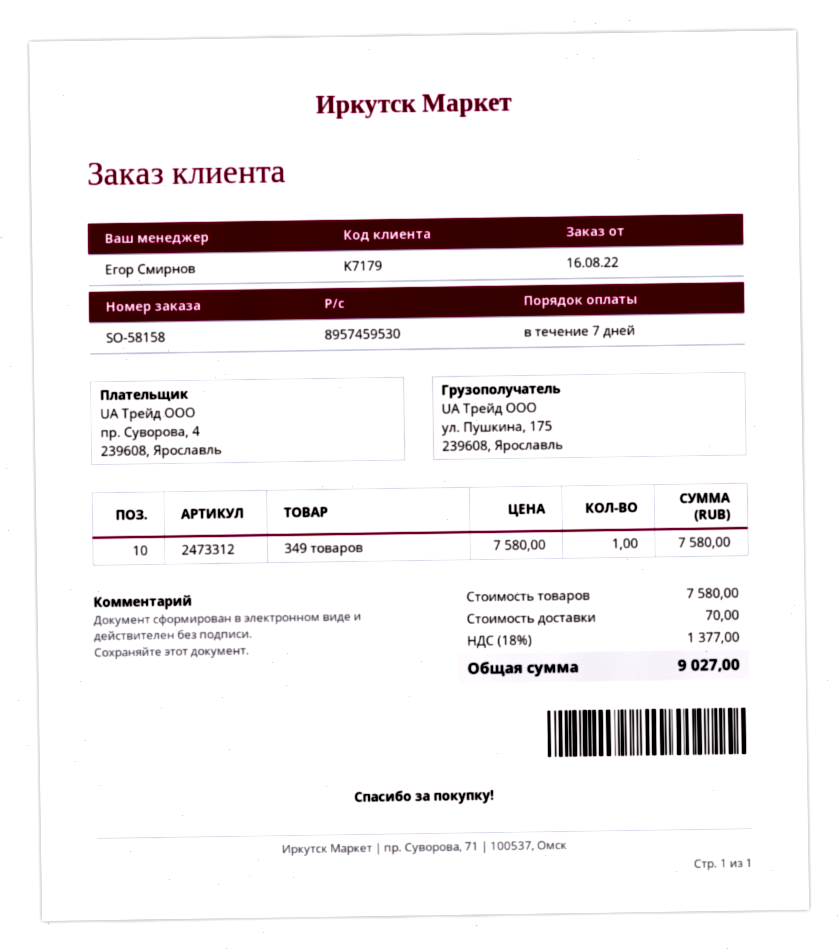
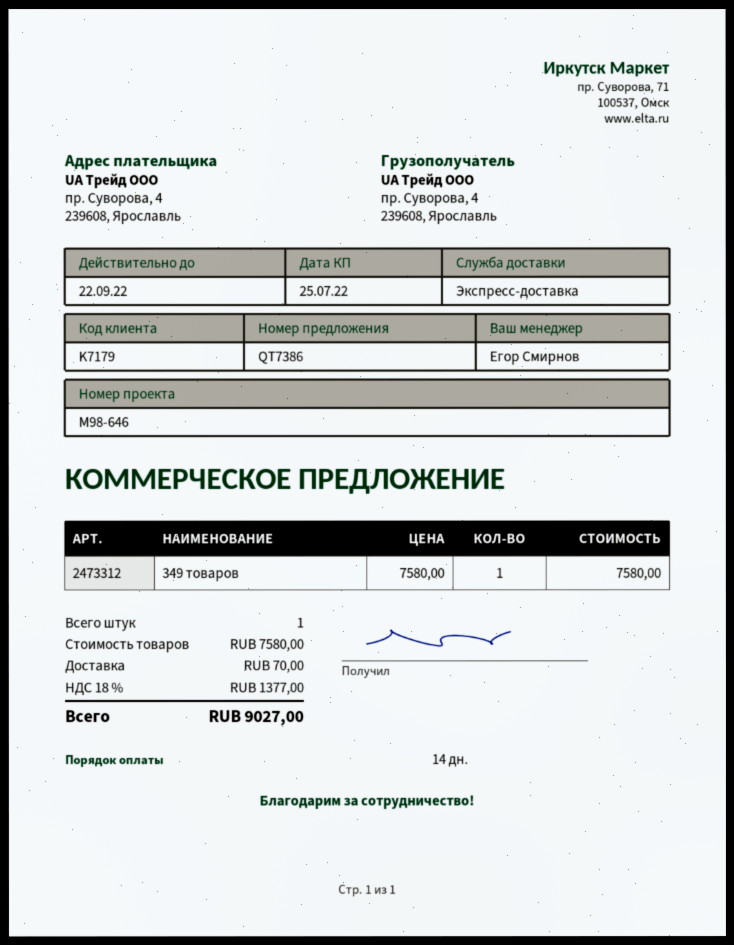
payment terms: 7 days -> 14 days
ship to: ул. Пушкина, 175, 239608, Ярославль -> пр. Суворова, 4, 239608, Ярославль

